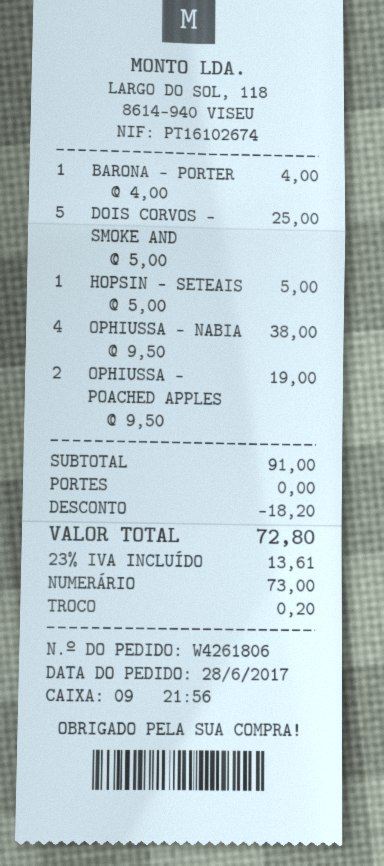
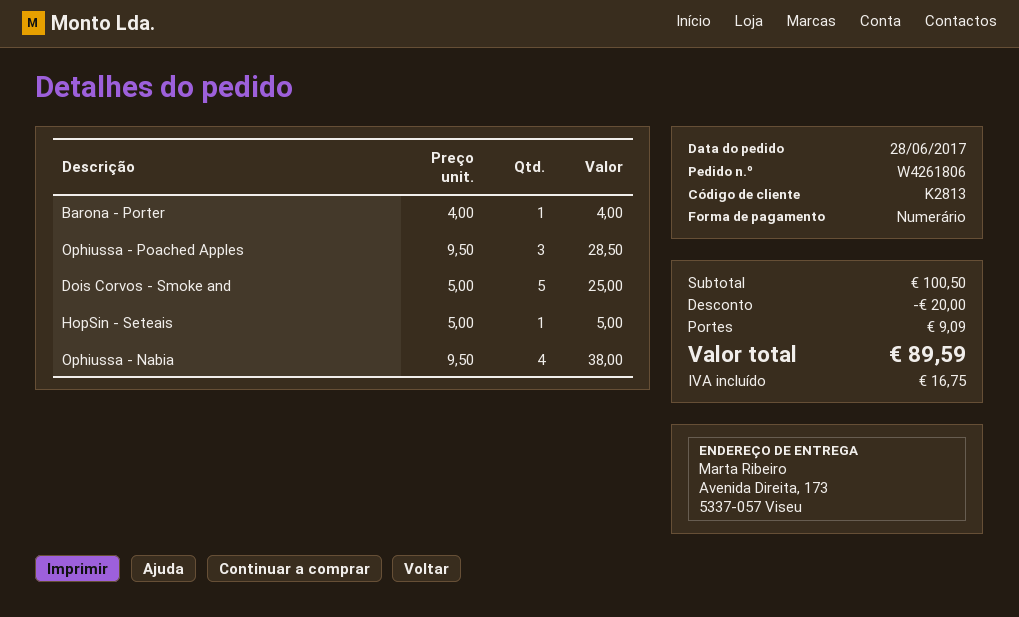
OPHIUSSA - POACHED APPLES: 2 x 9.50 = 19.00 -> 3 x 9.50 = 28.50
subtotal: 91.00 -> 100.50
discount: 18.20 -> 20.00
shipping: 0.00 -> 9.09
tax: 13.61 -> 16.75
total: 72.80 -> 89.59

